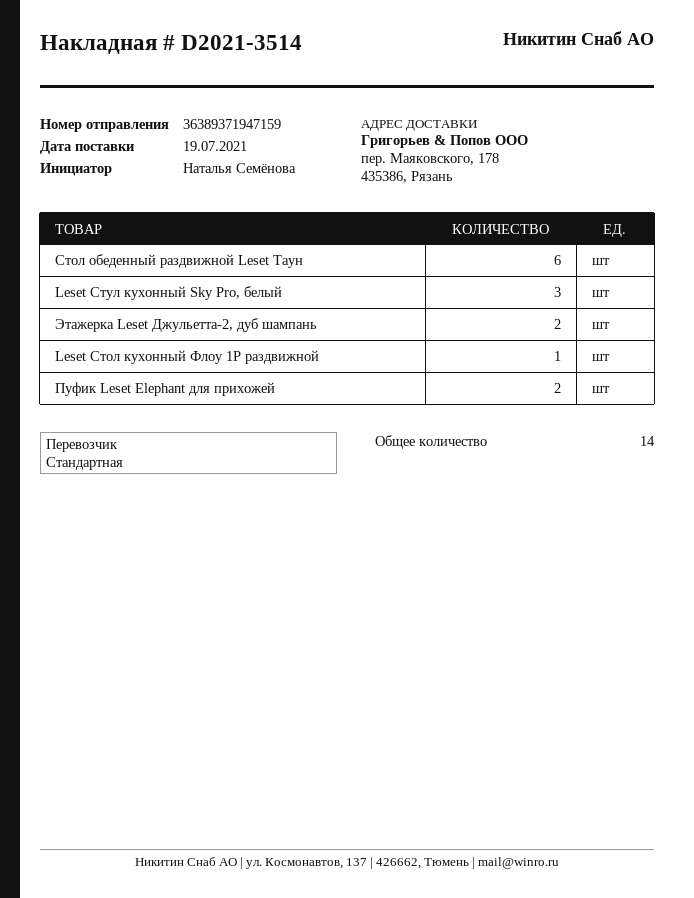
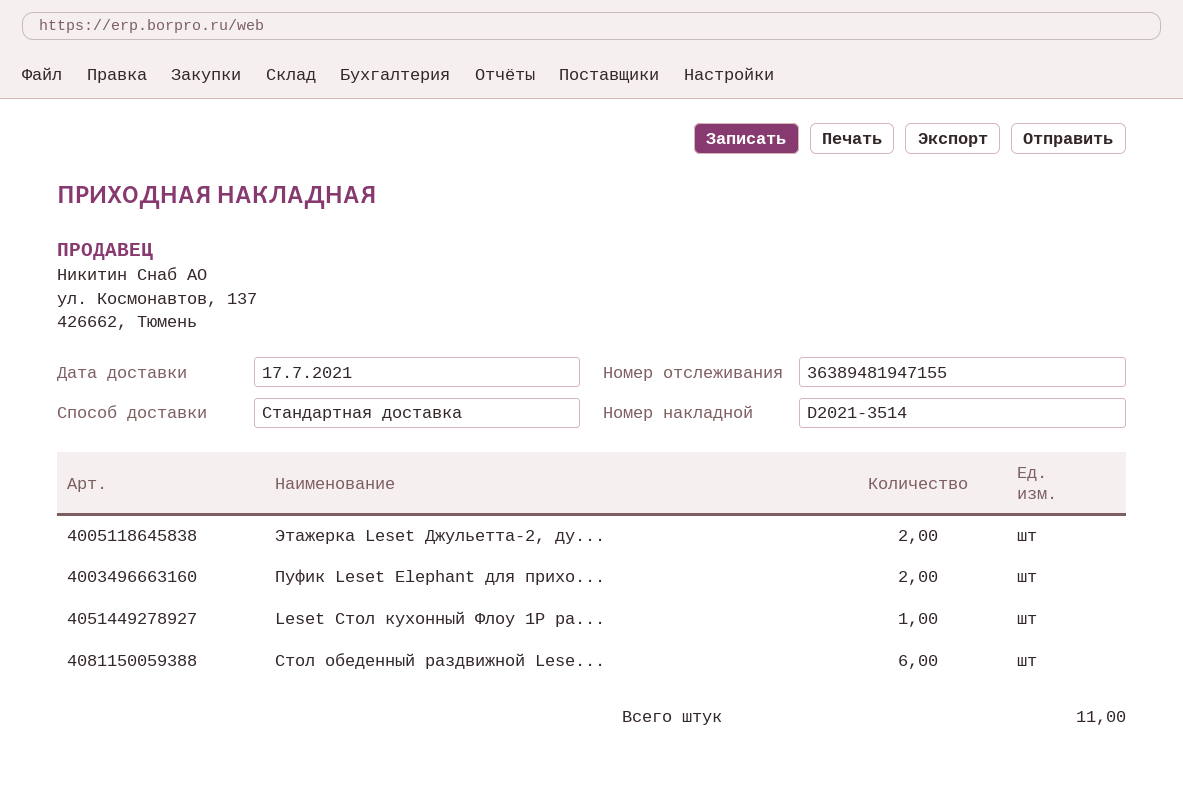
delivery date: 2021-07-19 -> 2021-07-17
tracking number: 36389371947159 -> 36389481947155
Leset Стул кухонный Sky Pro, белый: 3 -> none
total quantity: 14 -> 11

